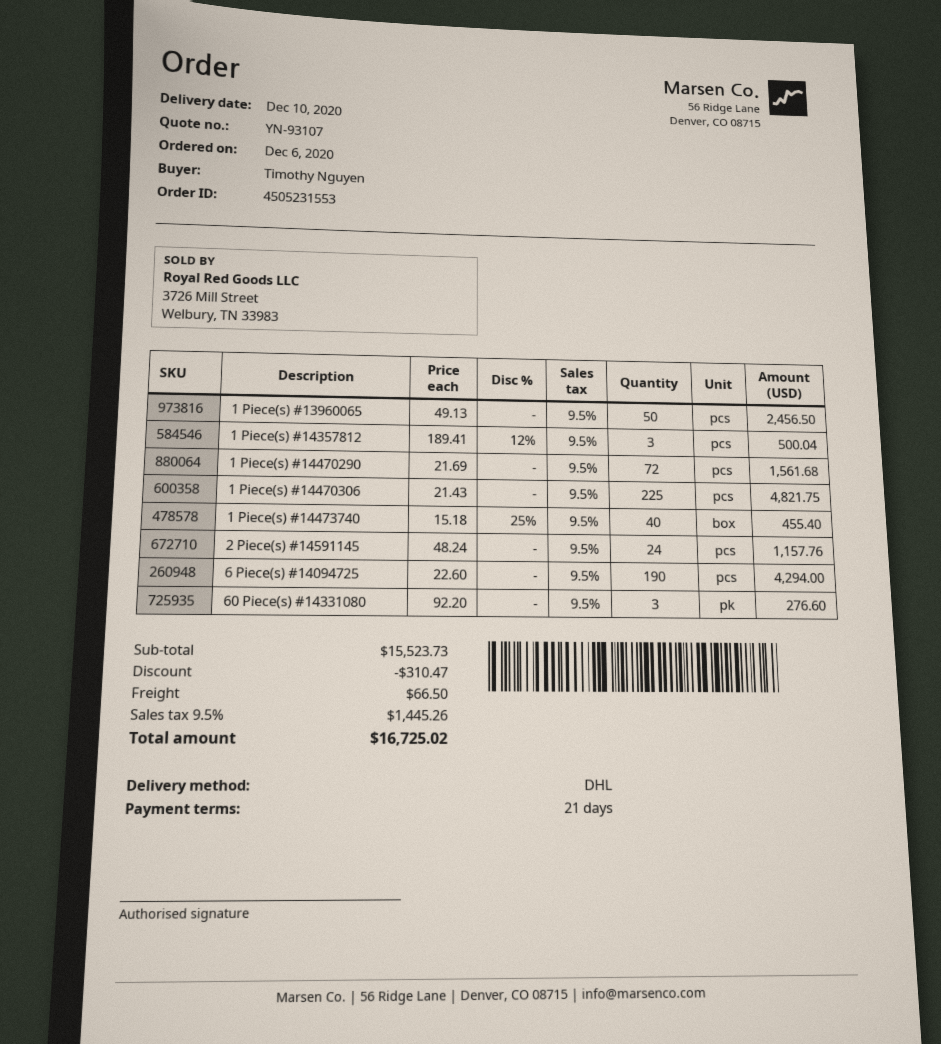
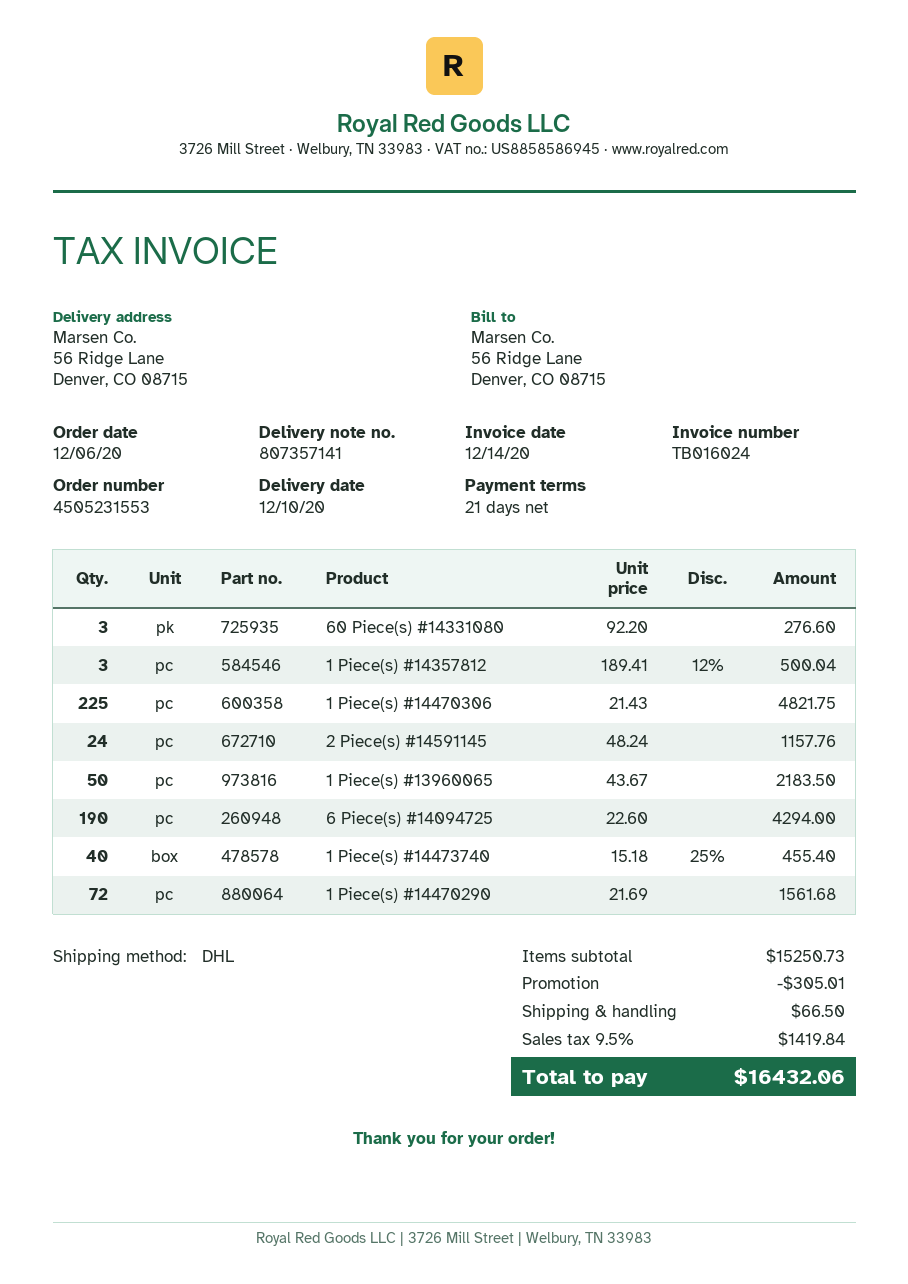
1 Piece(s) #13960065: 50 x 49.13 = 2456.50 -> 50 x 43.67 = 2183.50
subtotal: 15523.73 -> 15250.73
discount: 310.47 -> 305.01
tax: 9.5% = 1445.26 -> 9.5% = 1419.84
total: 16725.02 -> 16432.06

